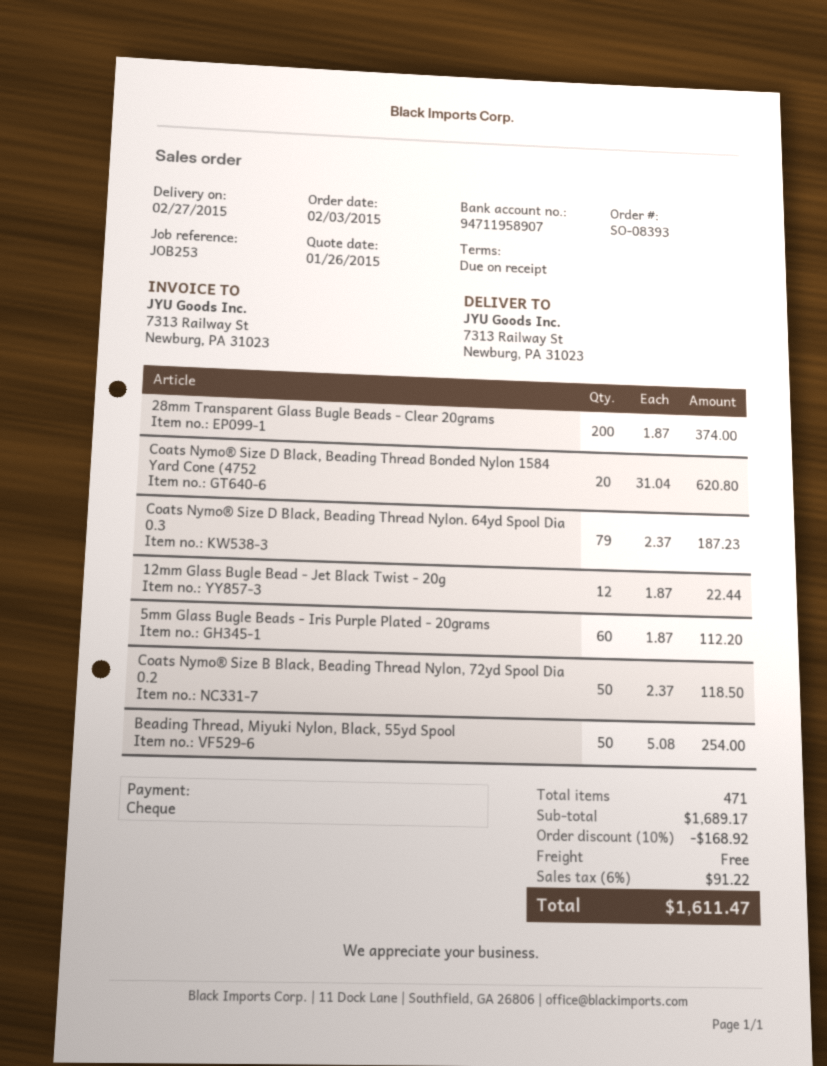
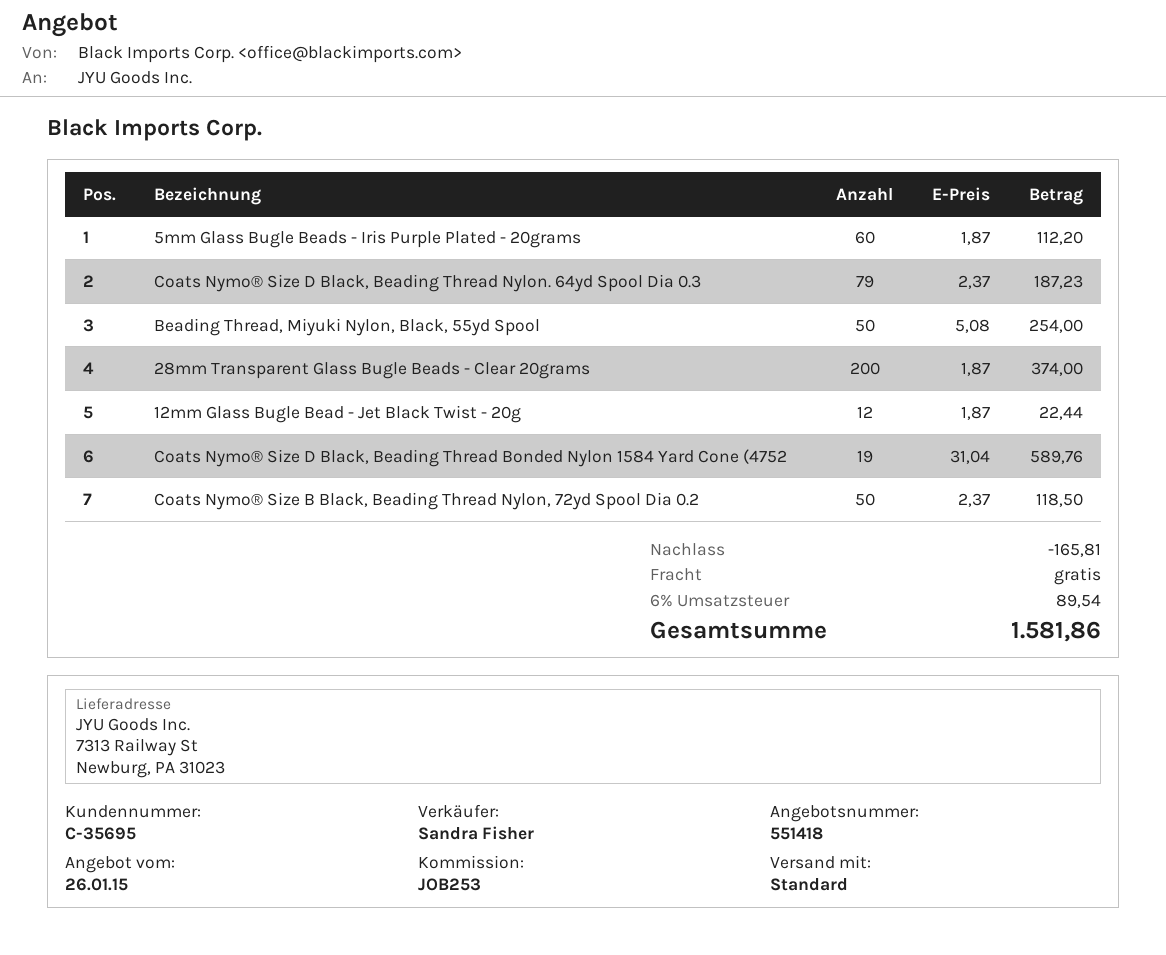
Coats Nymo® Size D Black, Beading Thread Bonded Nylon 1584 Yard Cone (4752: 20 x 31.04 = 620.80 -> 19 x 31.04 = 589.76
discount: 168.92 -> 165.81
tax: 6% = 91.22 -> 6% = 89.54
total: 1611.47 -> 1581.86

